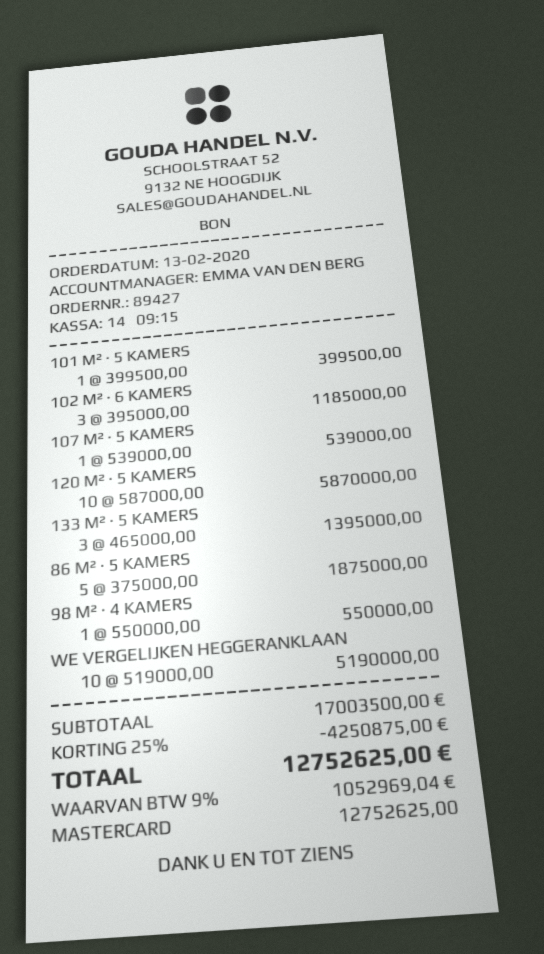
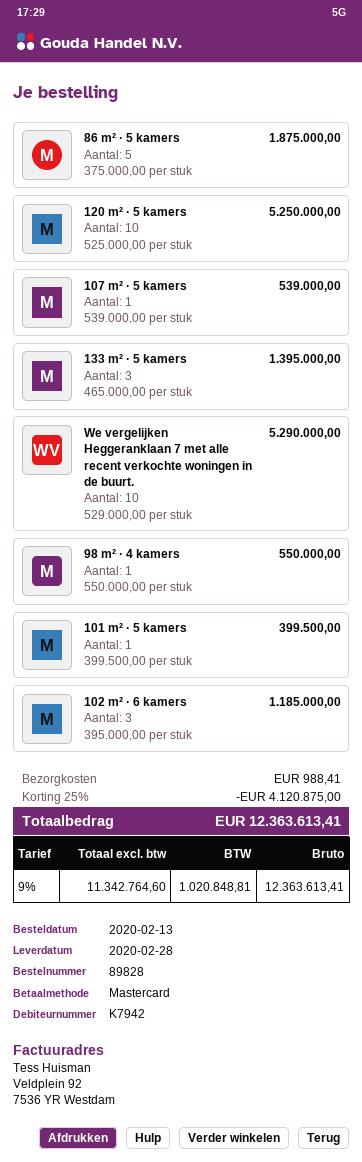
order number: 89427 -> 89828
120 M² · 5 KAMERS: 10 x 587000.00 = 5870000.00 -> 10 x 525000.00 = 5250000.00
WE VERGELIJKEN HEGGERANKLAAN: 10 x 519000.00 = 5190000.00 -> 10 x 529000.00 = 5290000.00
discount: 25% = 4250875.00 -> 25% = 4120875.00
shipping: none -> 988.41
tax: 9% = 1052969.04 -> 9% = 1020848.81
total: 12752625.00 -> 12363613.41

